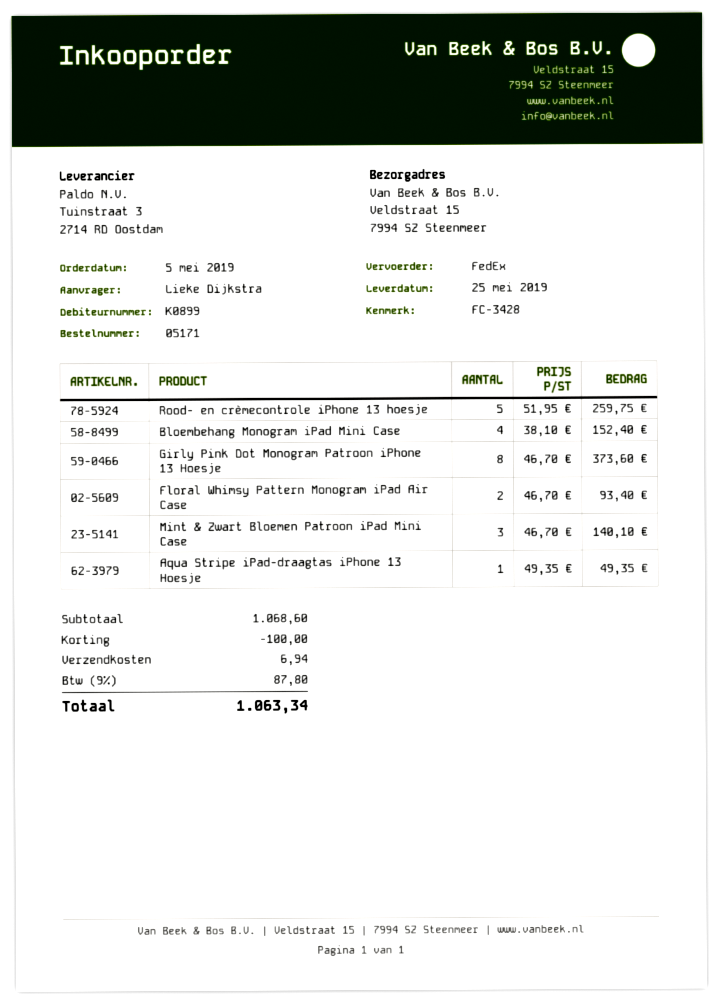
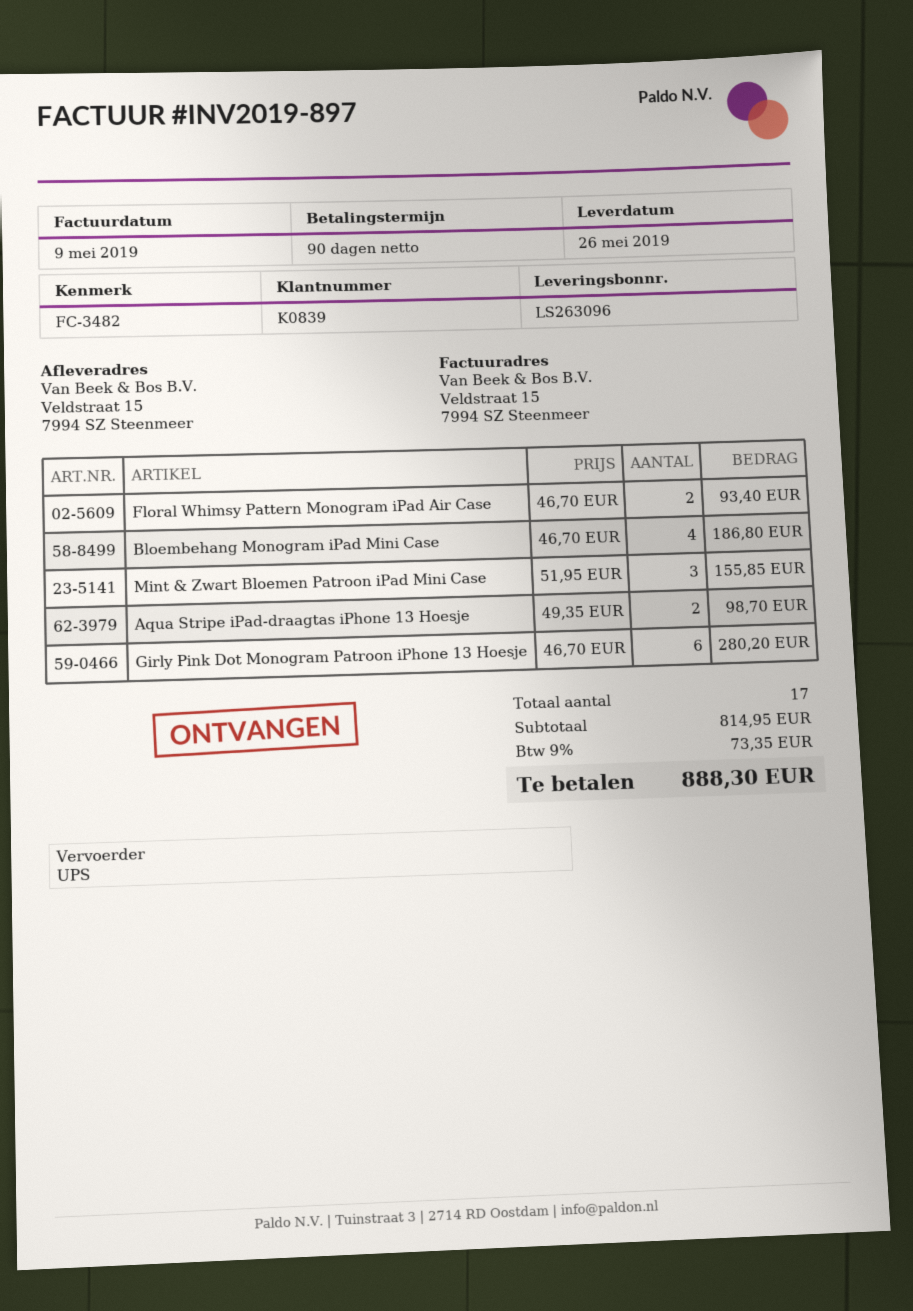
delivery date: 2019-05-25 -> 2019-05-26
customer number: K0899 -> K0839
reference: FC-3428 -> FC-3482
shipping method: FedEx -> UPS
Rood- en crèmecontrole iPhone 13 hoesje: 5 x 51.95 = 259.75 -> none
Bloembehang Monogram iPad Mini Case: 4 x 38.10 = 152.40 -> 4 x 46.70 = 186.80
Girly Pink Dot Monogram Patroon iPhone 13 Hoesje: 8 x 46.70 = 373.60 -> 6 x 46.70 = 280.20
Mint & Zwart Bloemen Patroon iPad Mini Case: 3 x 46.70 = 140.10 -> 3 x 51.95 = 155.85
Aqua Stripe iPad-draagtas iPhone 13 Hoesje: 1 x 49.35 = 49.35 -> 2 x 49.35 = 98.70
subtotal: 1068.60 -> 814.95
discount: 100.00 -> none
shipping: 6.94 -> none
tax: 9% = 87.80 -> 9% = 73.35
total: 1063.34 -> 888.30

